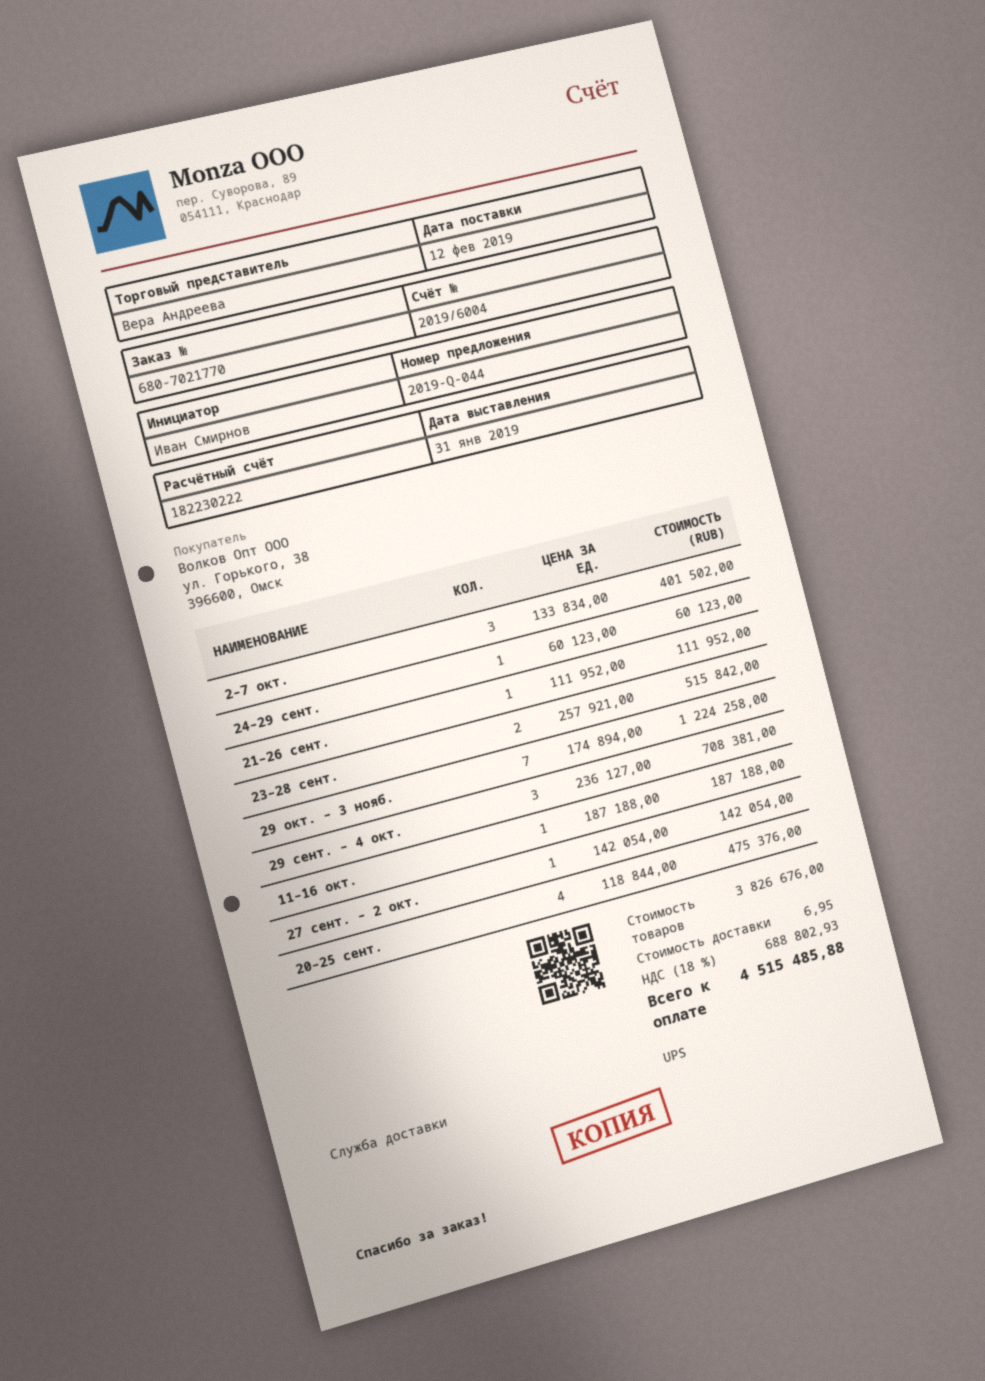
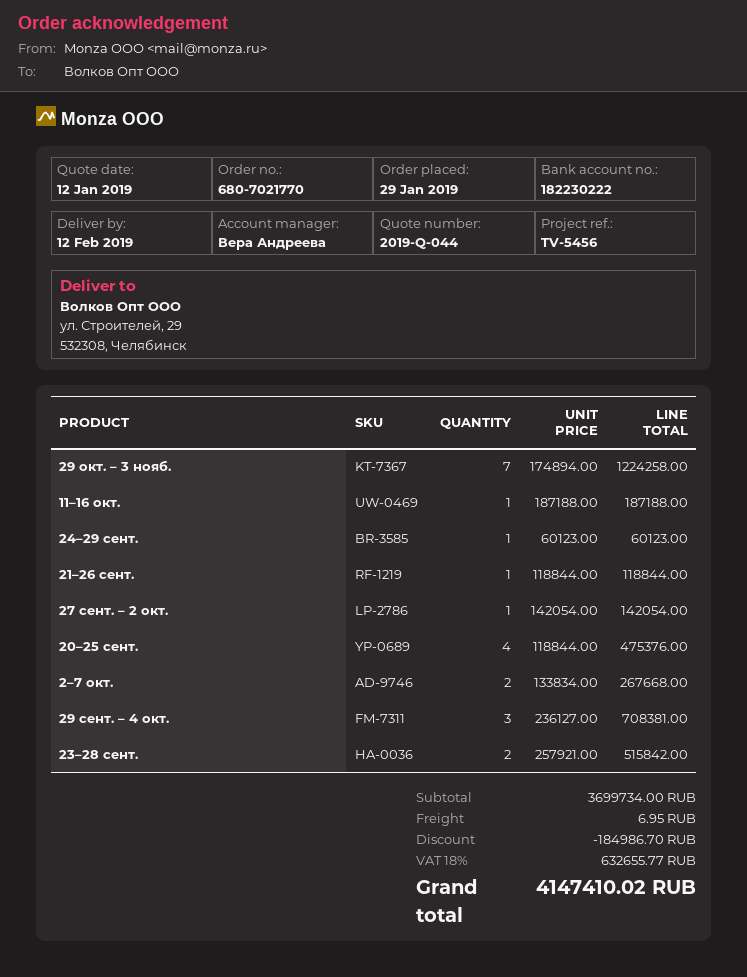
2–7 окт.: 3 x 133834.00 = 401502.00 -> 2 x 133834.00 = 267668.00
21–26 сент.: 1 x 111952.00 = 111952.00 -> 1 x 118844.00 = 118844.00
subtotal: 3826676.00 -> 3699734.00
discount: none -> 184986.70
tax: 18% = 688802.93 -> 18% = 632655.77
total: 4515485.88 -> 4147410.02

